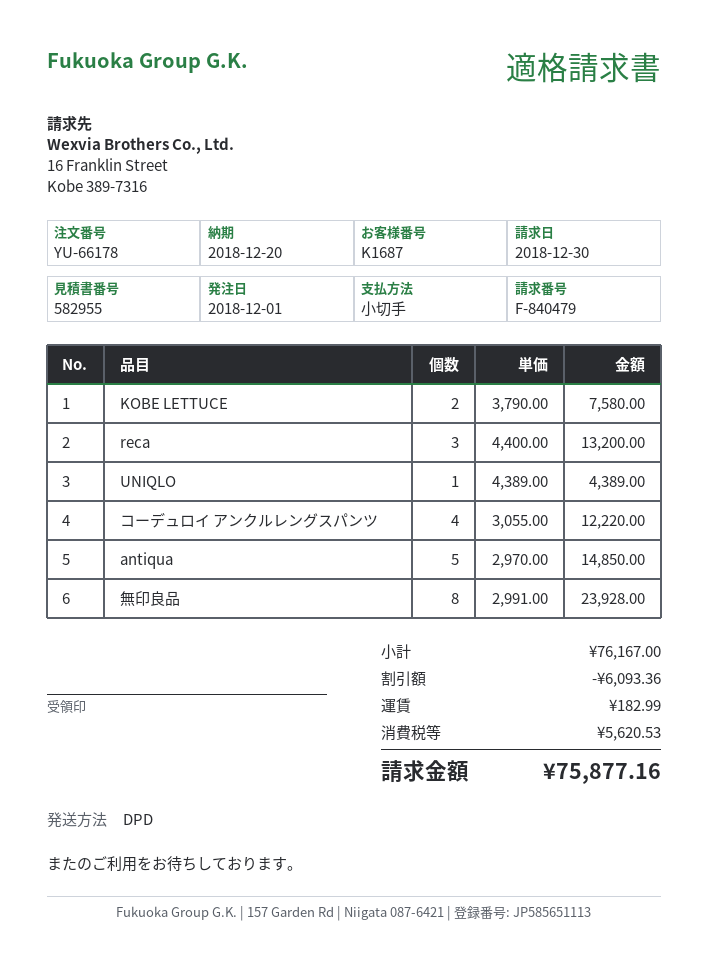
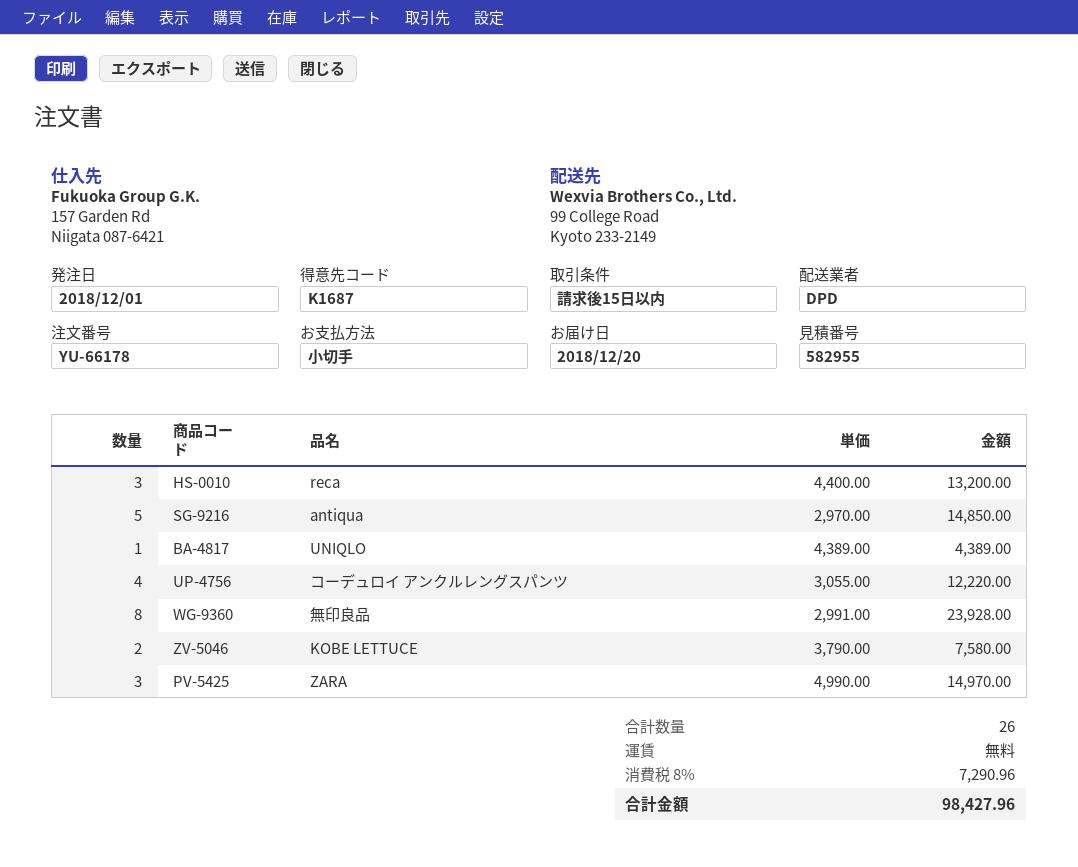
ZARA: none -> 3 x 4990.00 = 14970.00
discount: 6093.36 -> none
shipping: 182.99 -> 0.00
tax: 5620.53 -> 7290.96
total: 75877.16 -> 98427.96

